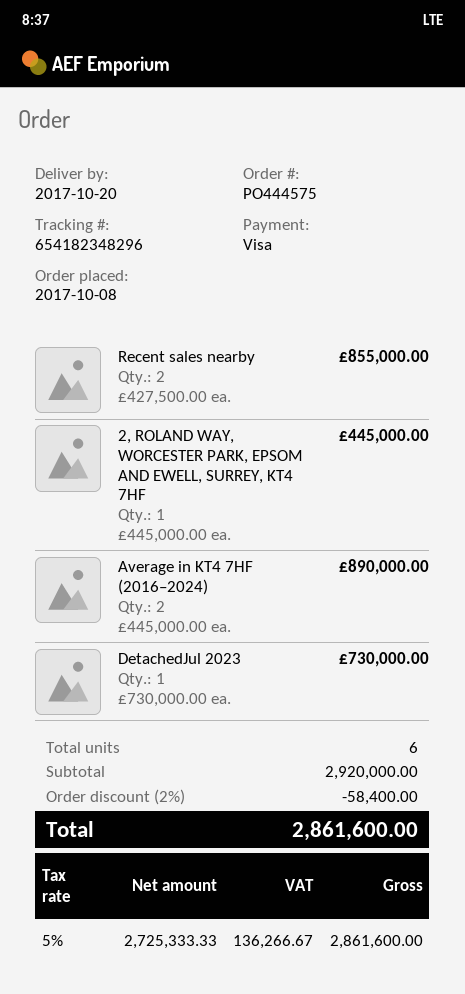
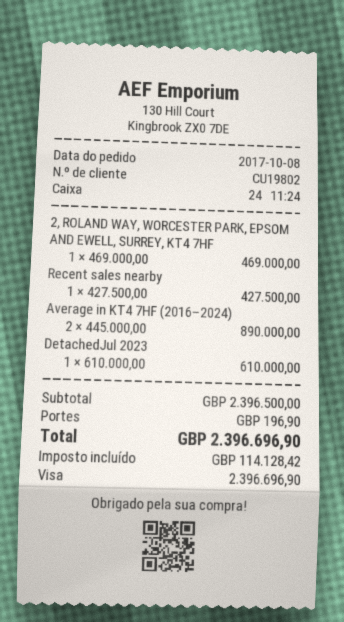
Recent sales nearby: 2 x 427500.00 = 855000.00 -> 1 x 427500.00 = 427500.00
2, ROLAND WAY, WORCESTER PARK, EPSOM AND EWELL, SURREY, KT4 7HF: 1 x 445000.00 = 445000.00 -> 1 x 469000.00 = 469000.00
DetachedJul 2023: 1 x 730000.00 = 730000.00 -> 1 x 610000.00 = 610000.00
subtotal: 2920000.00 -> 2396500.00
discount: 2% = 58400.00 -> none
shipping: none -> 196.90
tax: 136266.67 -> 114128.42
total: 2861600.00 -> 2396696.90

